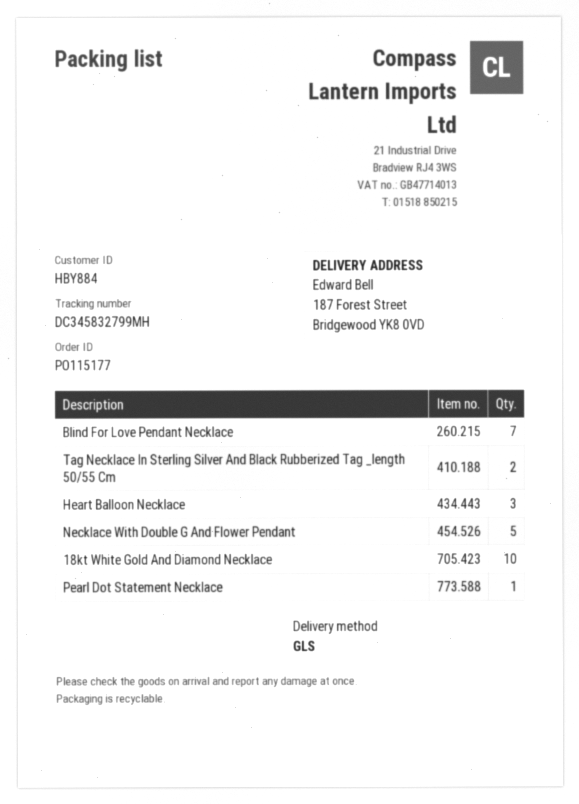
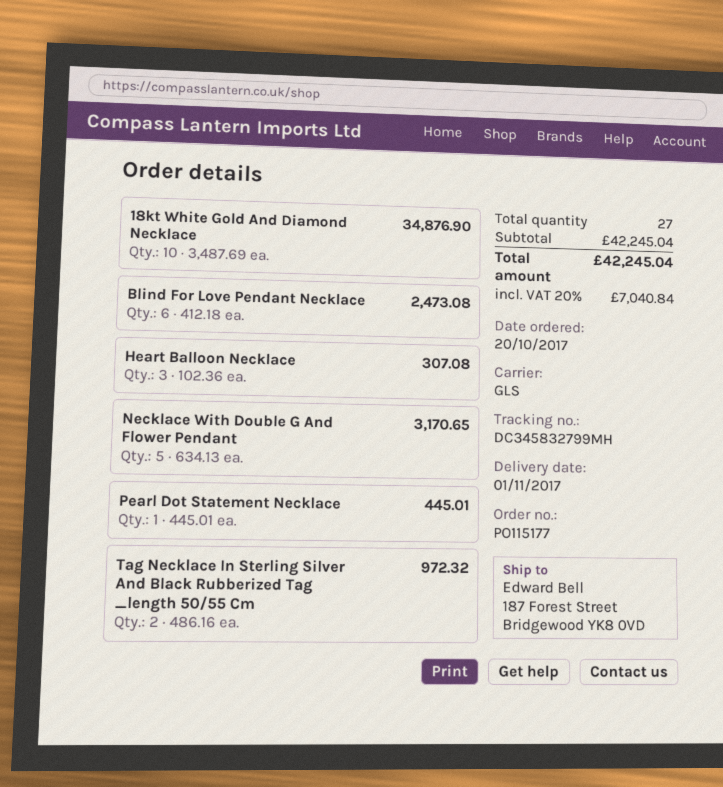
Blind For Love Pendant Necklace: 7 -> 6

